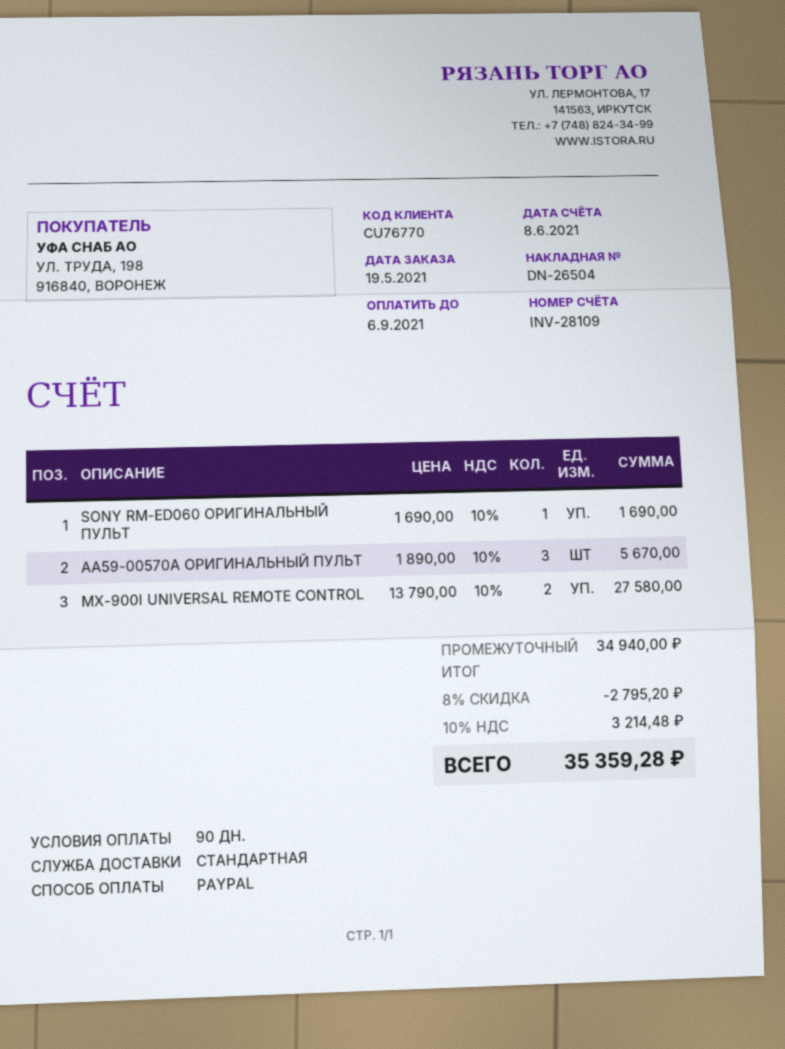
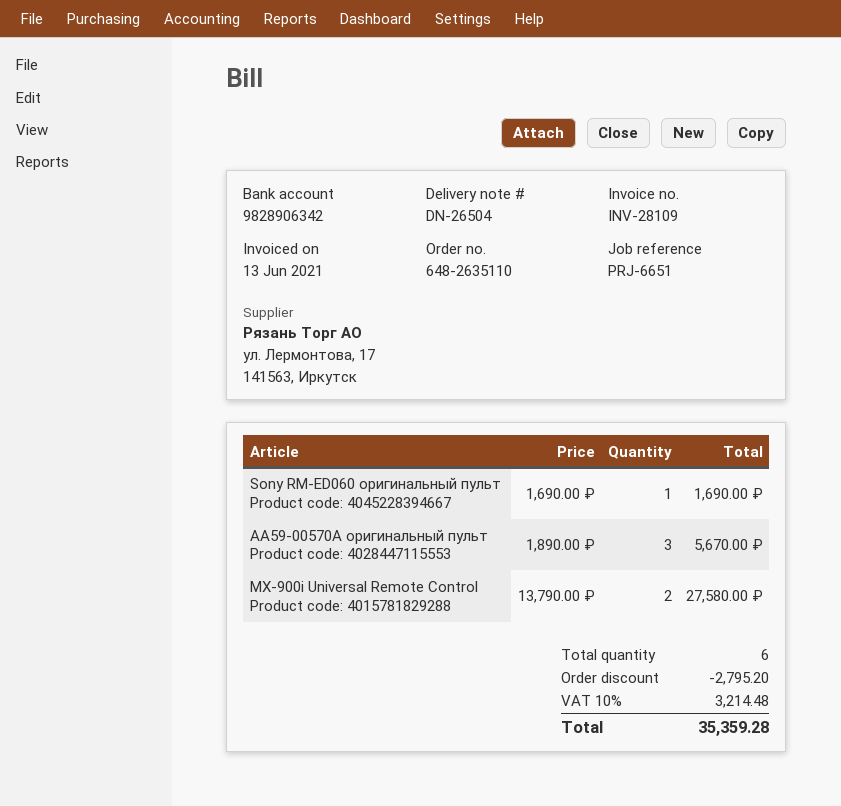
invoice date: 2021-06-08 -> 2021-06-13

